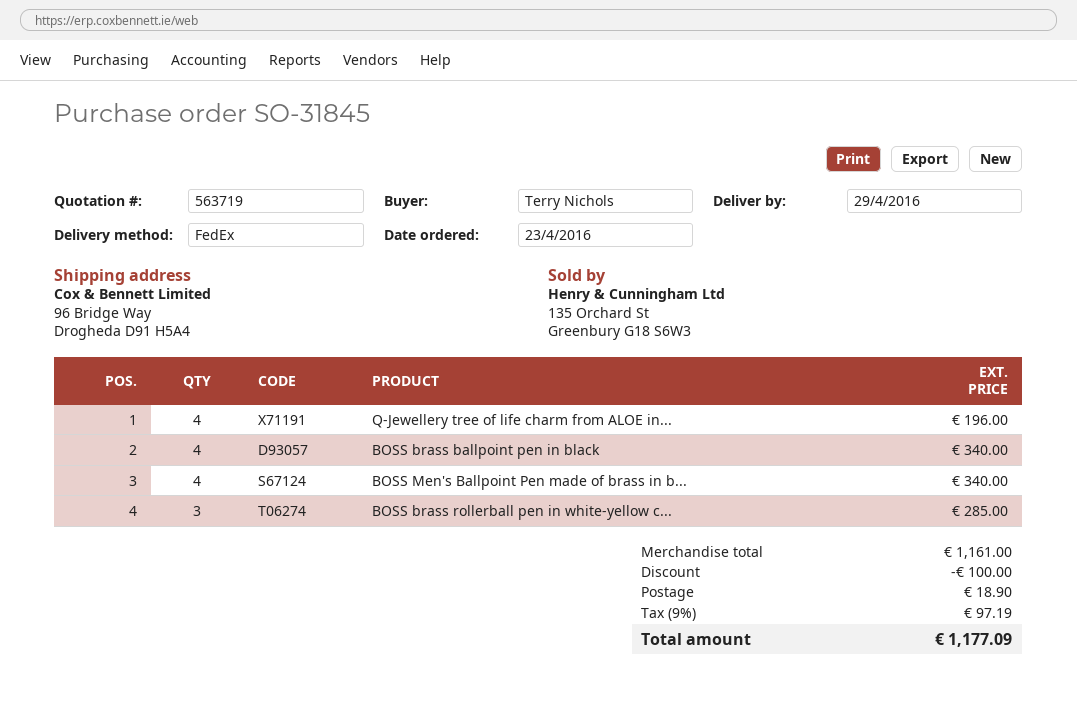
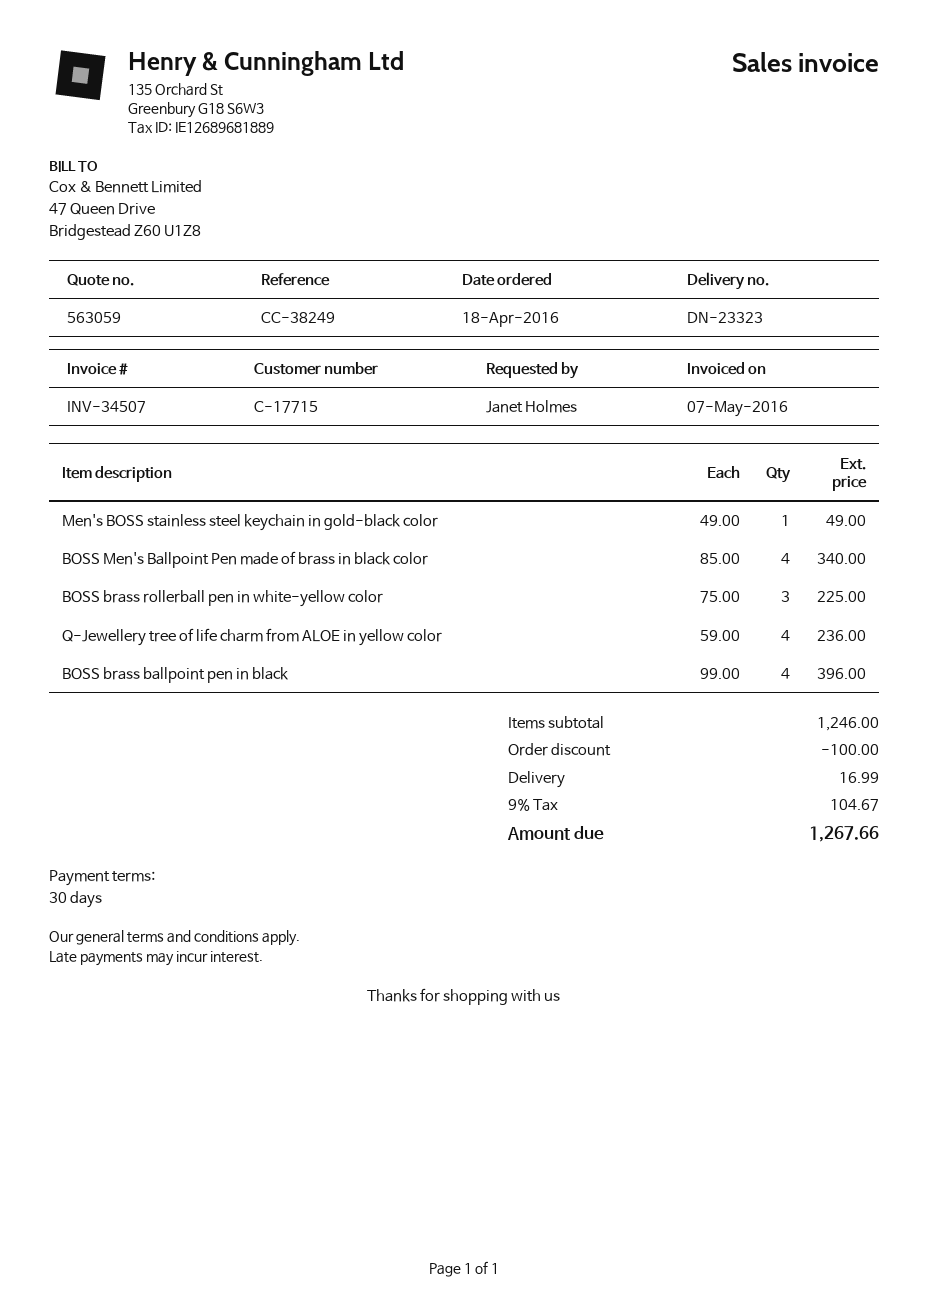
quote number: 563719 -> 563059
order date: 2016-04-23 -> 2016-04-18
ordered by: Terry Nichols -> Janet Holmes
Q-Jewellery tree of life charm from ALOE in...: 4 for 196.00 -> 4 for 236.00
BOSS brass ballpoint pen in black: 4 for 340.00 -> 4 for 396.00
BOSS brass rollerball pen in white-yellow c...: 3 for 285.00 -> 3 for 225.00
Men's BOSS stainless steel keychain in gold-black color: none -> 1 for 49.00
subtotal: 1161.00 -> 1246.00
shipping: 18.90 -> 16.99
tax: 9% = 97.19 -> 9% = 104.67
total: 1177.09 -> 1267.66

